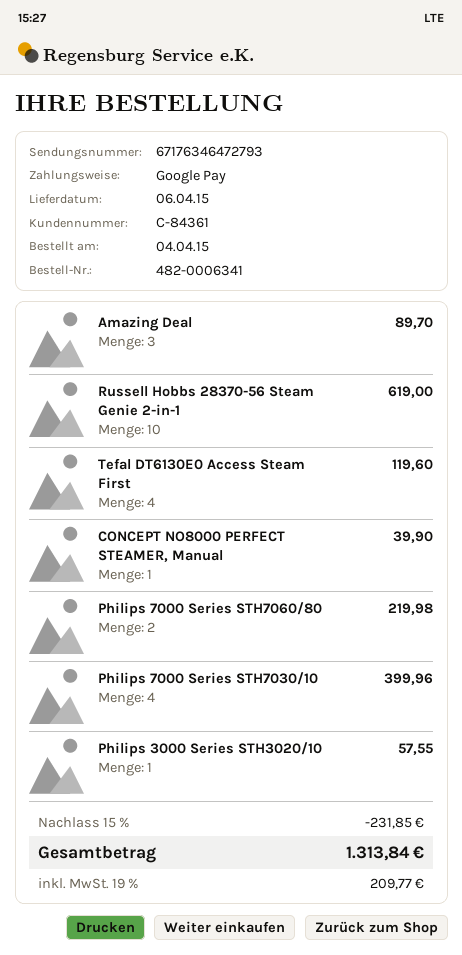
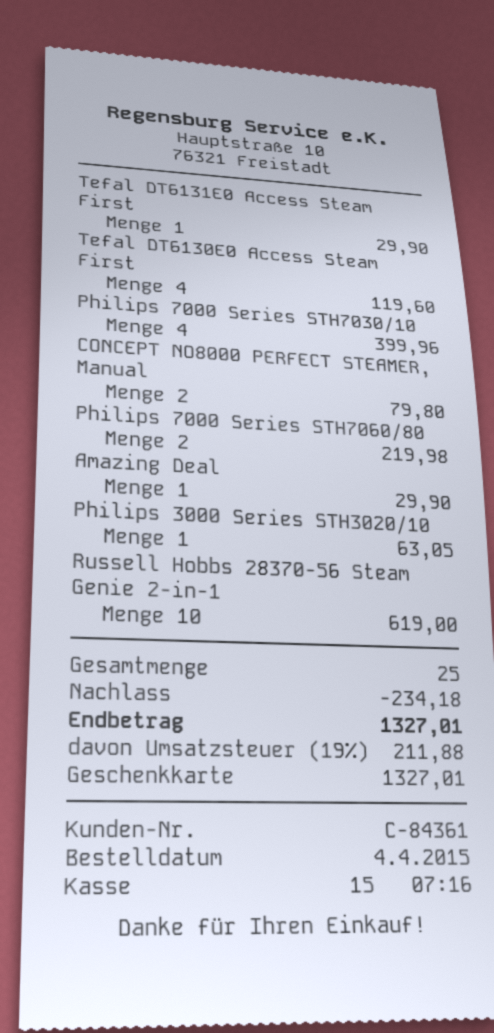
payment method: Google Pay -> gift card
Amazing Deal: 3 for 89.70 -> 1 for 29.90
CONCEPT NO8000 PERFECT STEAMER, Manual: 1 for 39.90 -> 2 for 79.80
Philips 3000 Series STH3020/10: 1 for 57.55 -> 1 for 63.05
Tefal DT6131E0 Access Steam First: none -> 1 for 29.90
discount: 231.85 -> 234.18
tax: 19% = 209.77 -> 19% = 211.88
total: 1313.84 -> 1327.01

